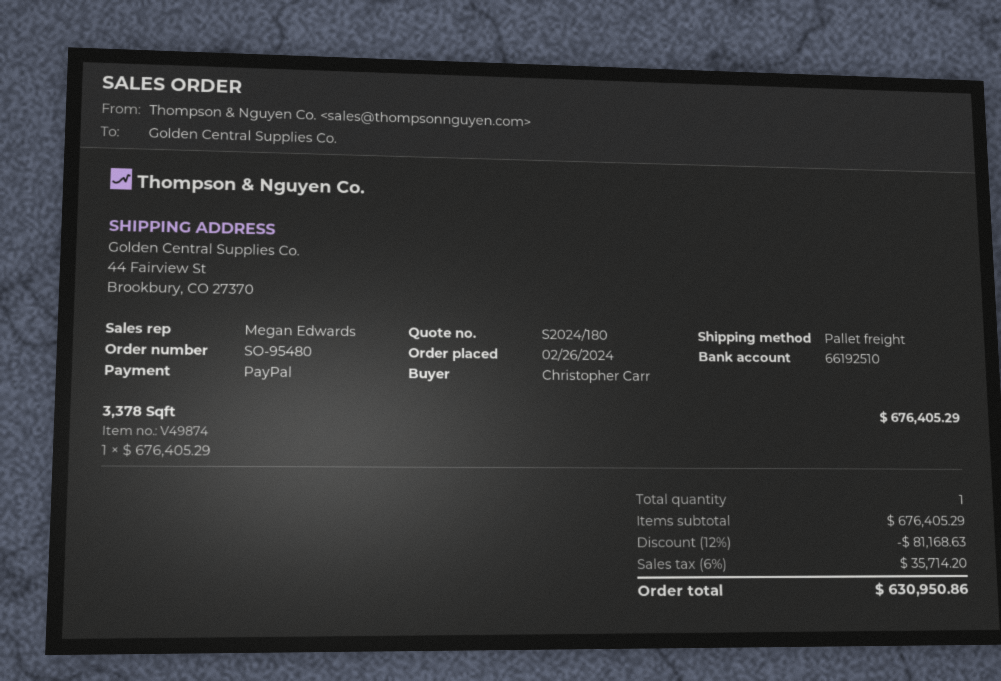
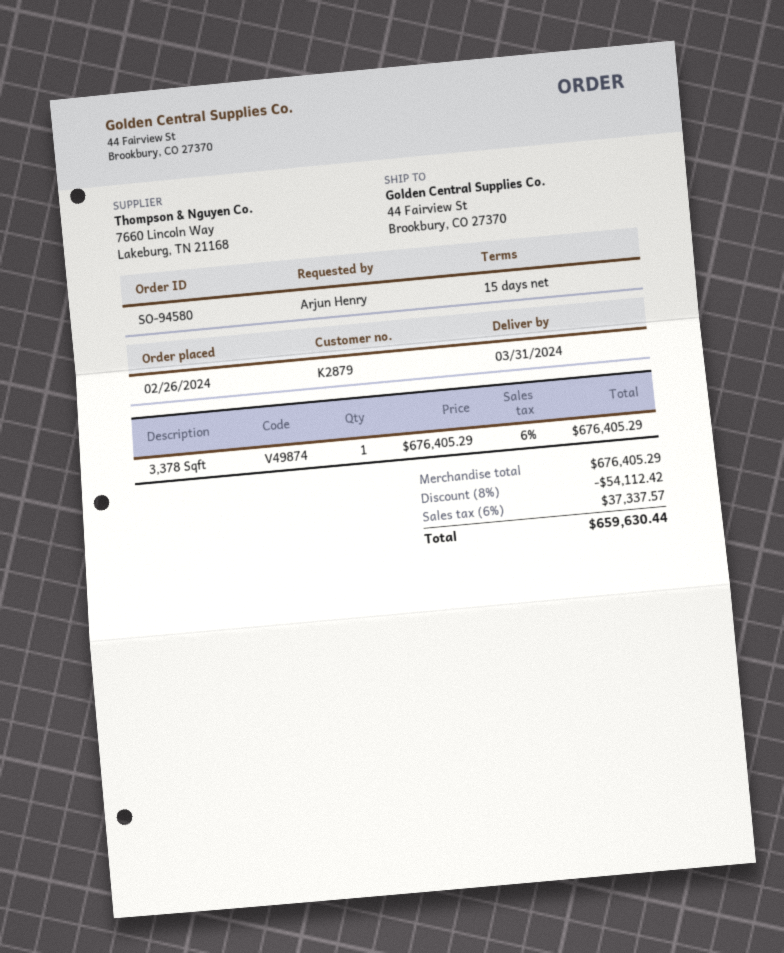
order number: SO-95480 -> SO-94580
ordered by: Christopher Carr -> Arjun Henry
discount: 12% = 81168.63 -> 8% = 54112.42
tax: 6% = 35714.20 -> 6% = 37337.57
total: 630950.86 -> 659630.44

